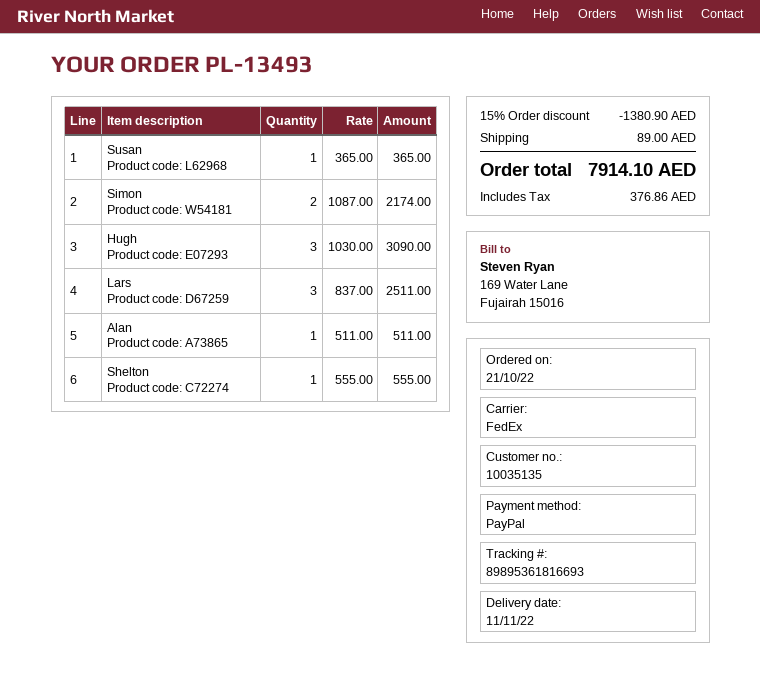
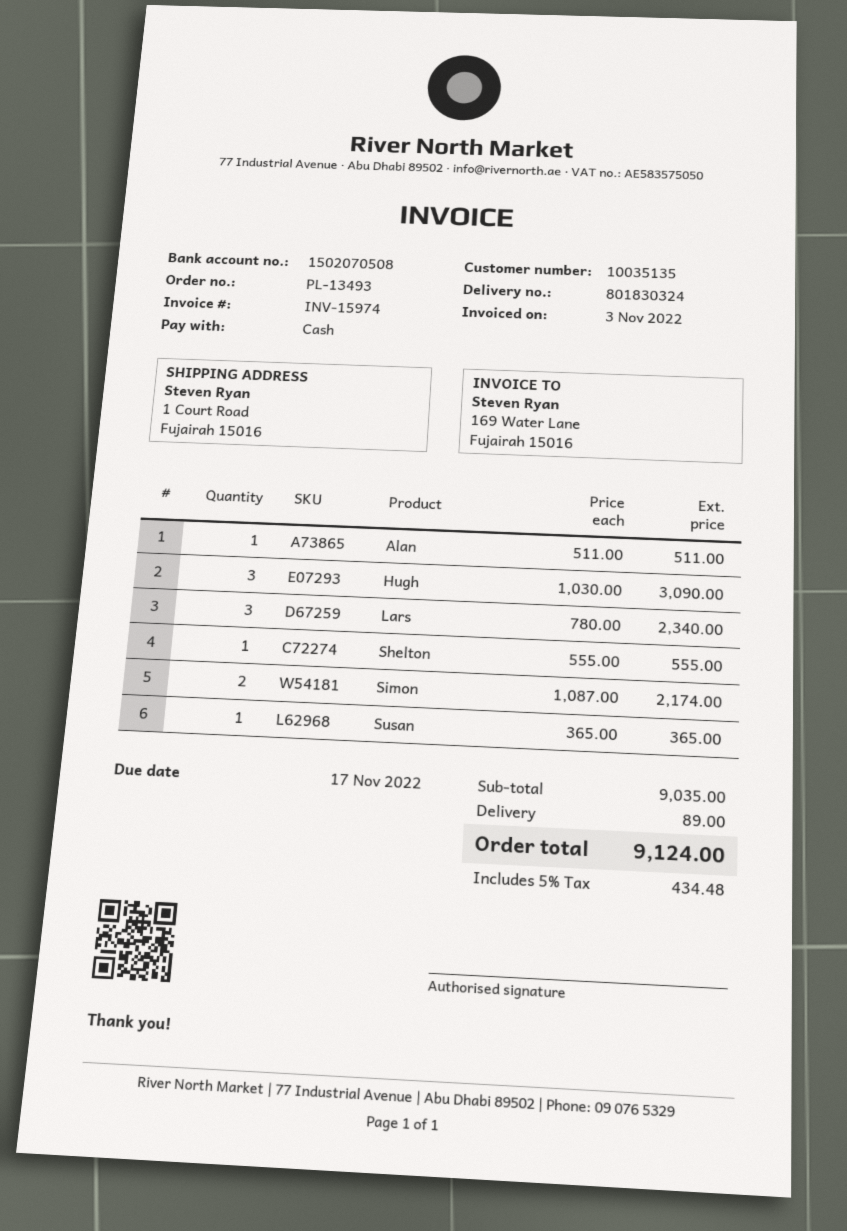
payment method: PayPal -> cash
Lars: 3 x 837.00 = 2511.00 -> 3 x 780.00 = 2340.00
discount: 15% = 1380.90 -> none
tax: 376.86 -> 434.48
total: 7914.10 -> 9124.00

